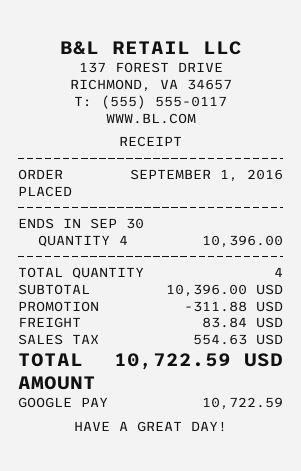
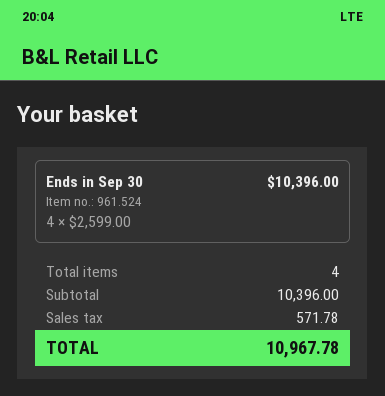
discount: 311.88 -> none
shipping: 83.84 -> none
tax: 554.63 -> 571.78
total: 10722.59 -> 10967.78

